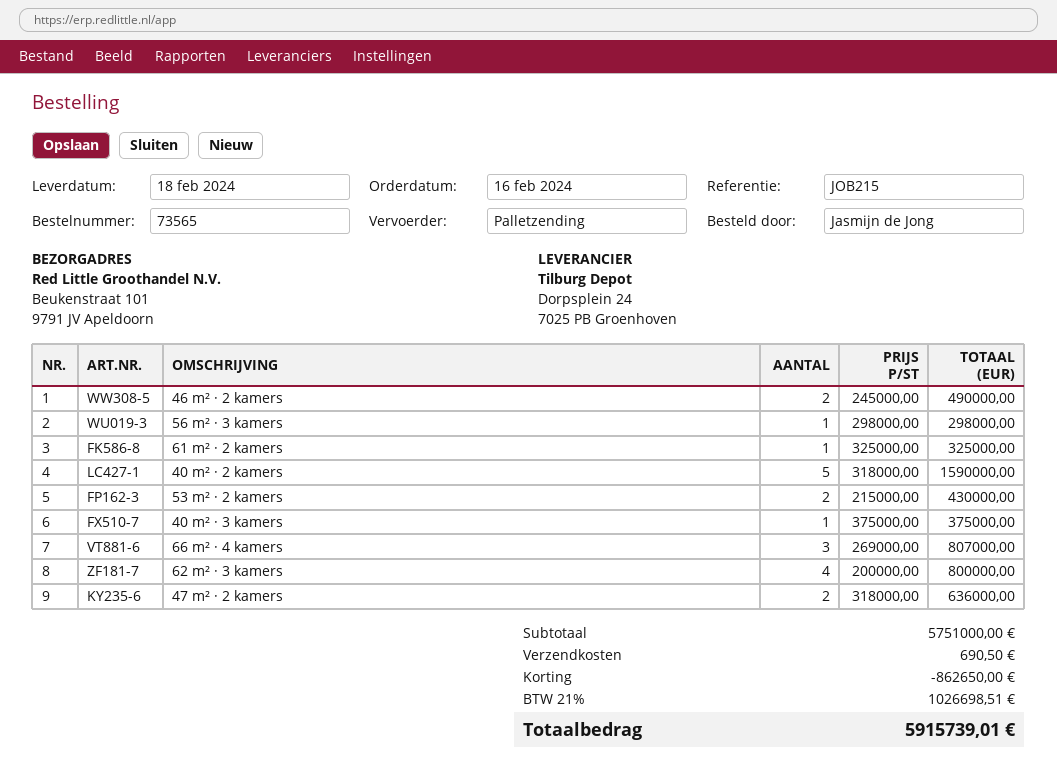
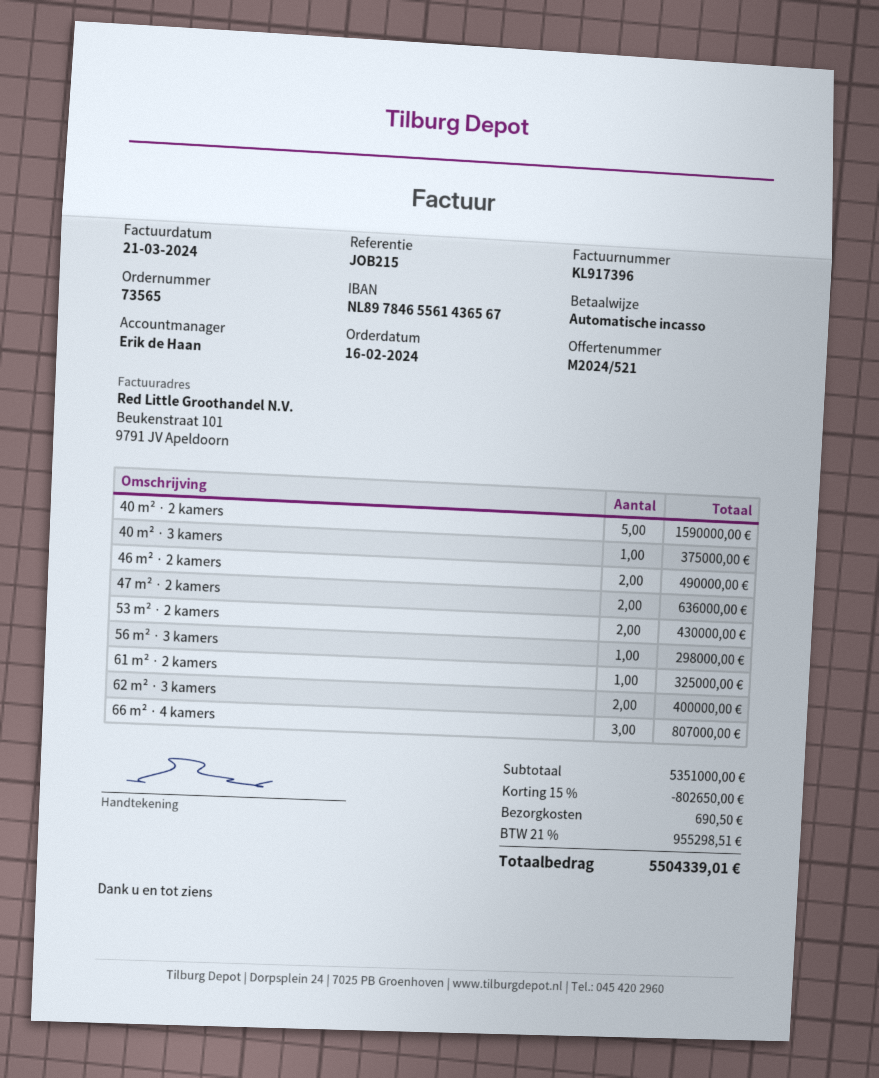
62 m² · 3 kamers: 4 for 800000.00 -> 2 for 400000.00
subtotal: 5751000.00 -> 5351000.00
discount: 862650.00 -> 802650.00
tax: 21% = 1026698.51 -> 21% = 955298.51
total: 5915739.01 -> 5504339.01

